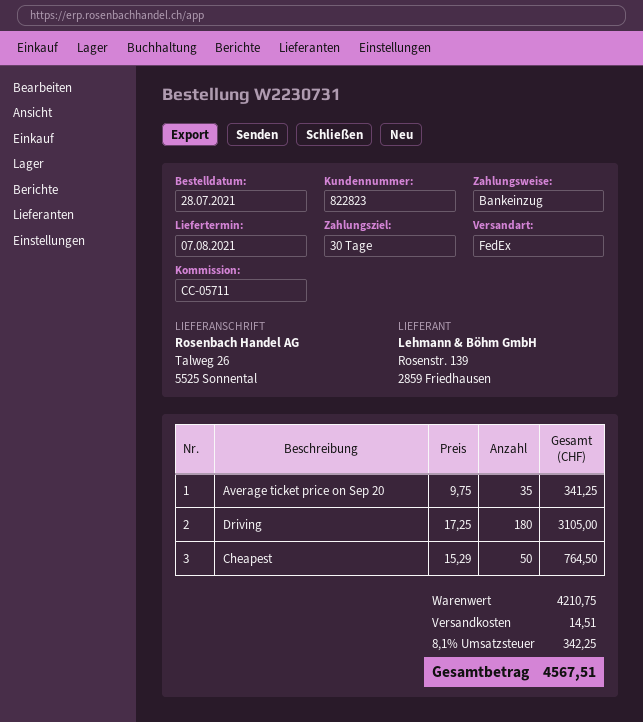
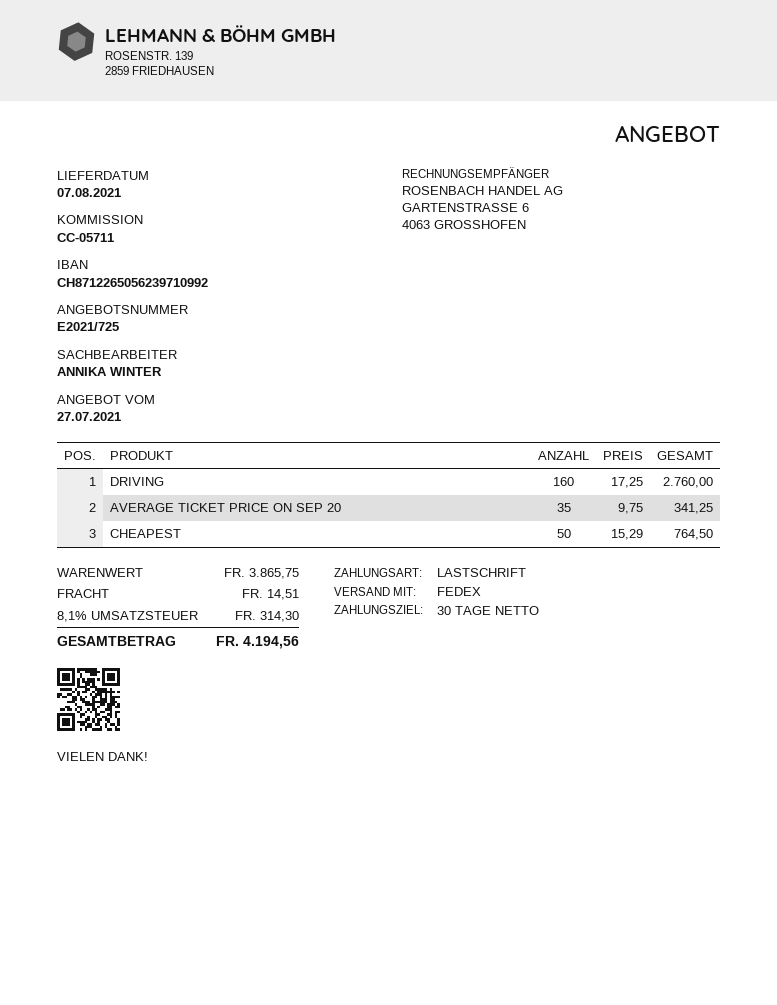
Driving: 180 x 17.25 = 3105.00 -> 160 x 17.25 = 2760.00
subtotal: 4210.75 -> 3865.75
tax: 8.1% = 342.25 -> 8.1% = 314.30
total: 4567.51 -> 4194.56

